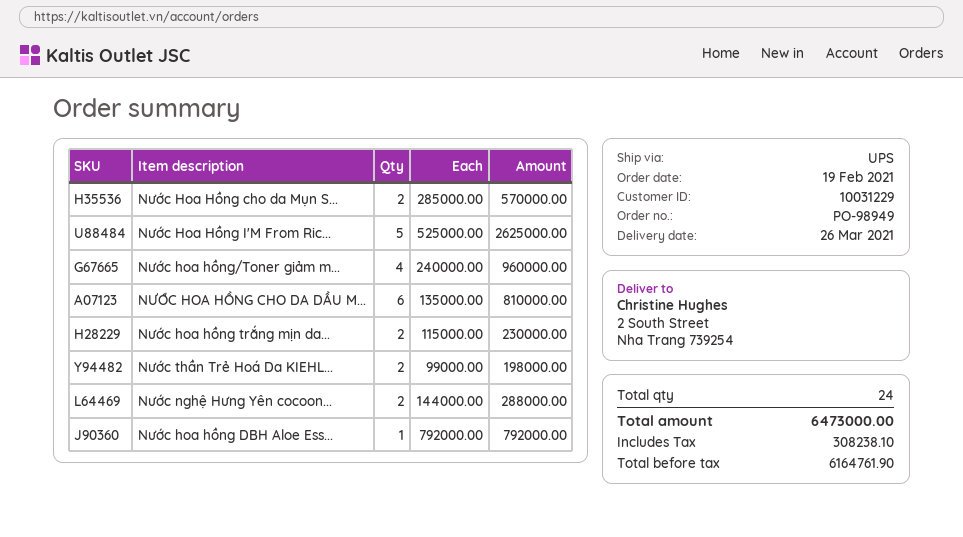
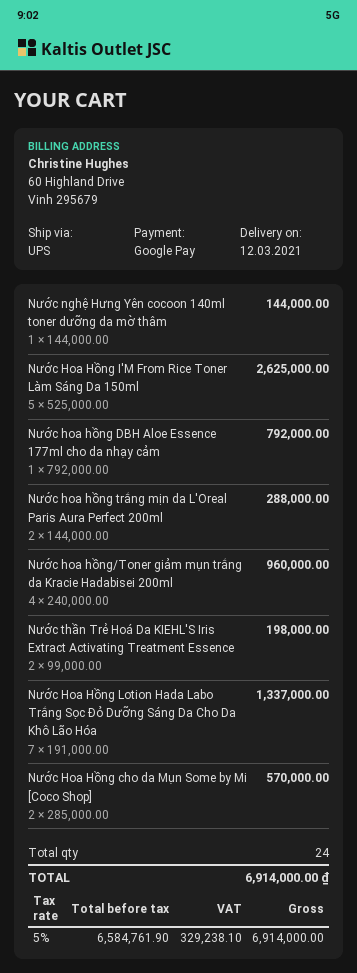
delivery date: 2021-03-26 -> 2021-03-12
NƯỚC HOA HỒNG CHO DA DẦU M...: 6 x 135000.00 = 810000.00 -> none
Nước hoa hồng trắng mịn da...: 2 x 115000.00 = 230000.00 -> 2 x 144000.00 = 288000.00
Nước nghệ Hưng Yên cocoon...: 2 x 144000.00 = 288000.00 -> 1 x 144000.00 = 144000.00
Nước Hoa Hồng Lotion Hada Labo Trắng Sọc Đỏ Dưỡng Sáng Da Cho Da Khô Lão Hóa: none -> 7 x 191000.00 = 1337000.00
net: 6164761.90 -> 6584761.90
tax: 308238.10 -> 329238.10
total: 6473000.00 -> 6914000.00

